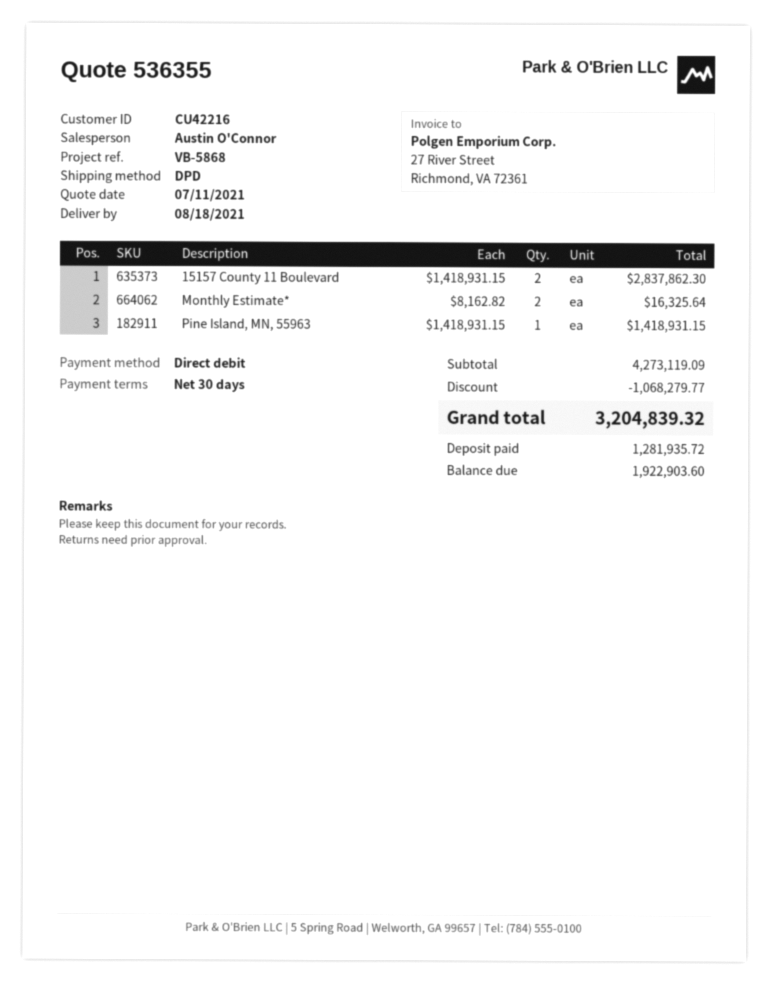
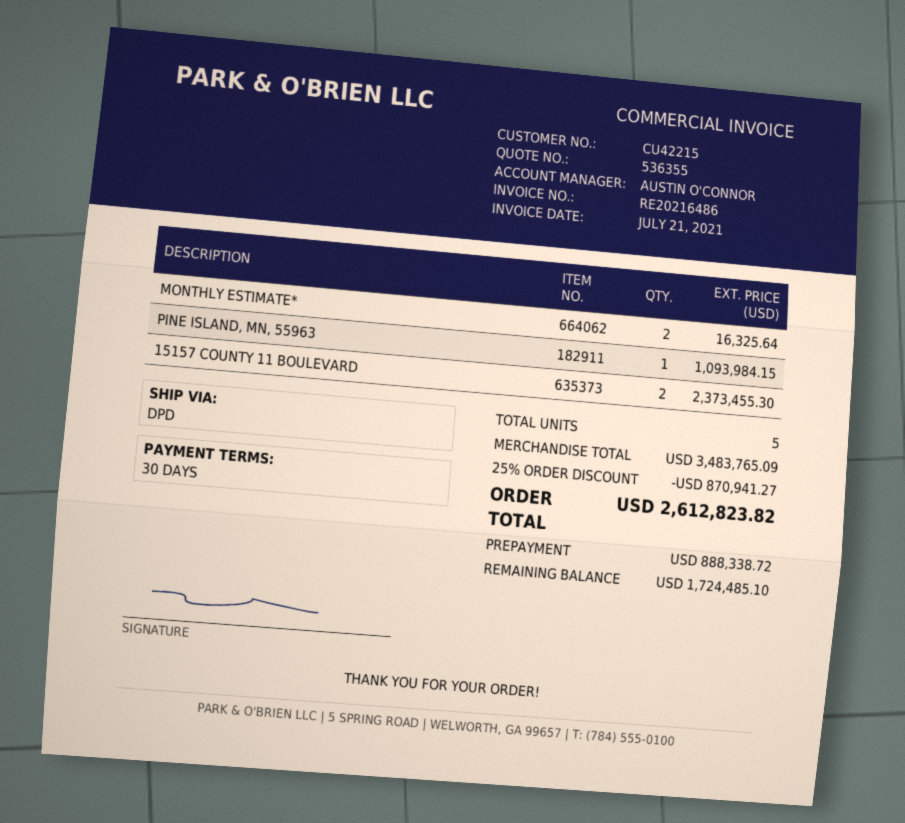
customer number: CU42216 -> CU42215
15157 County 11 Boulevard: 2 for 2837862.30 -> 2 for 2373455.30
Pine Island, MN, 55963: 1 for 1418931.15 -> 1 for 1093984.15
subtotal: 4273119.09 -> 3483765.09
discount: 1068279.77 -> 870941.27
total: 3204839.32 -> 2612823.82
deposit: 1281935.72 -> 888338.72
balance: 1922903.60 -> 1724485.10

